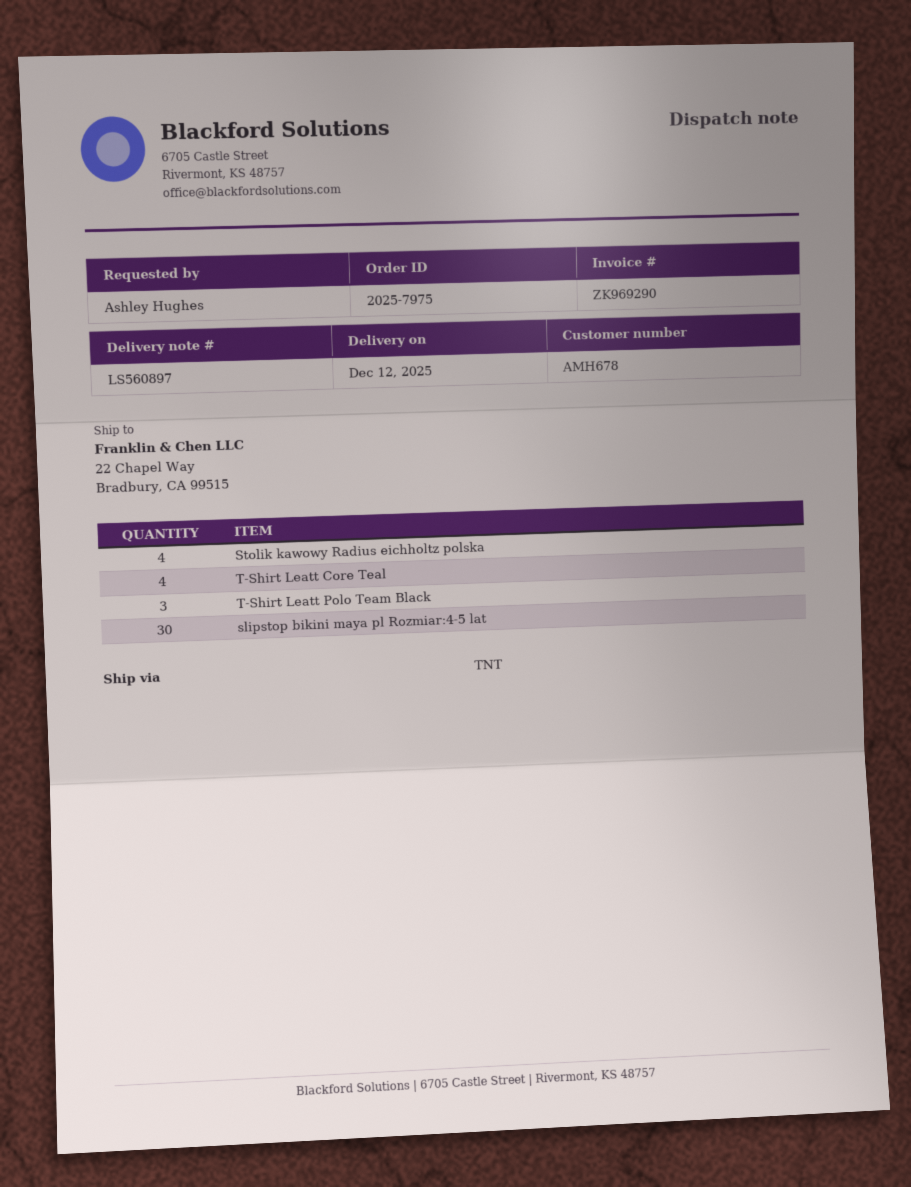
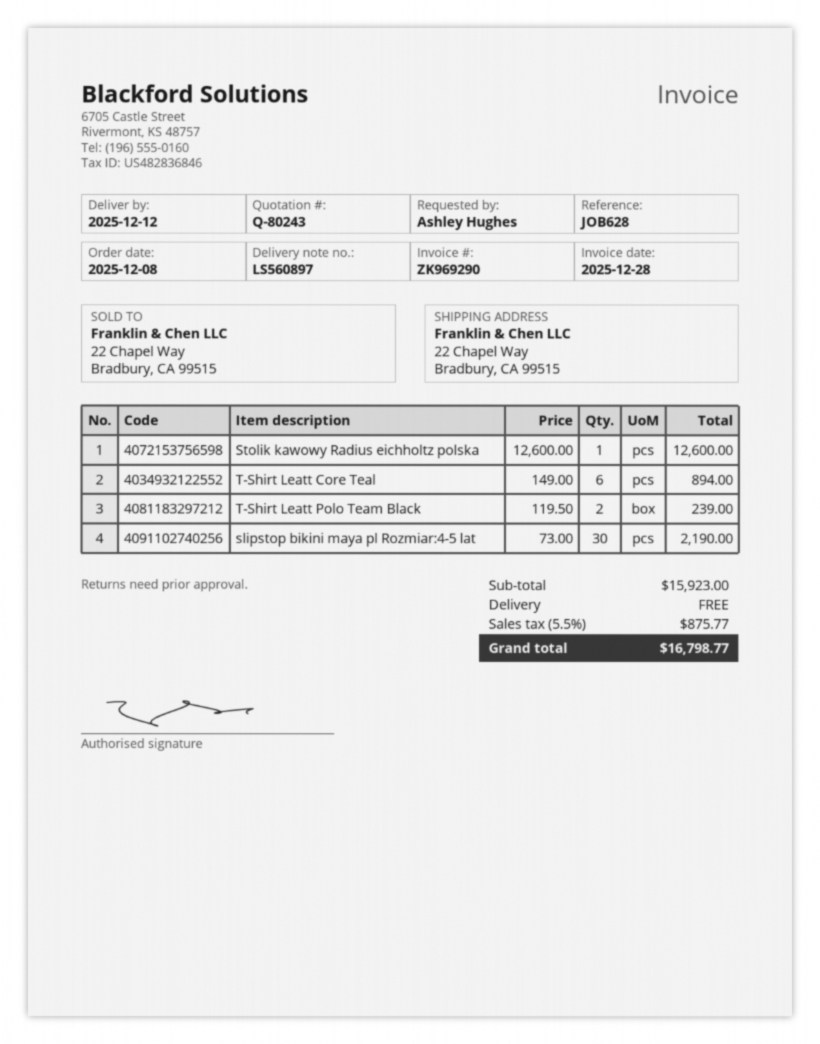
Stolik kawowy Radius eichholtz polska: 4 -> 1
T-Shirt Leatt Core Teal: 4 -> 6
T-Shirt Leatt Polo Team Black: 3 -> 2

